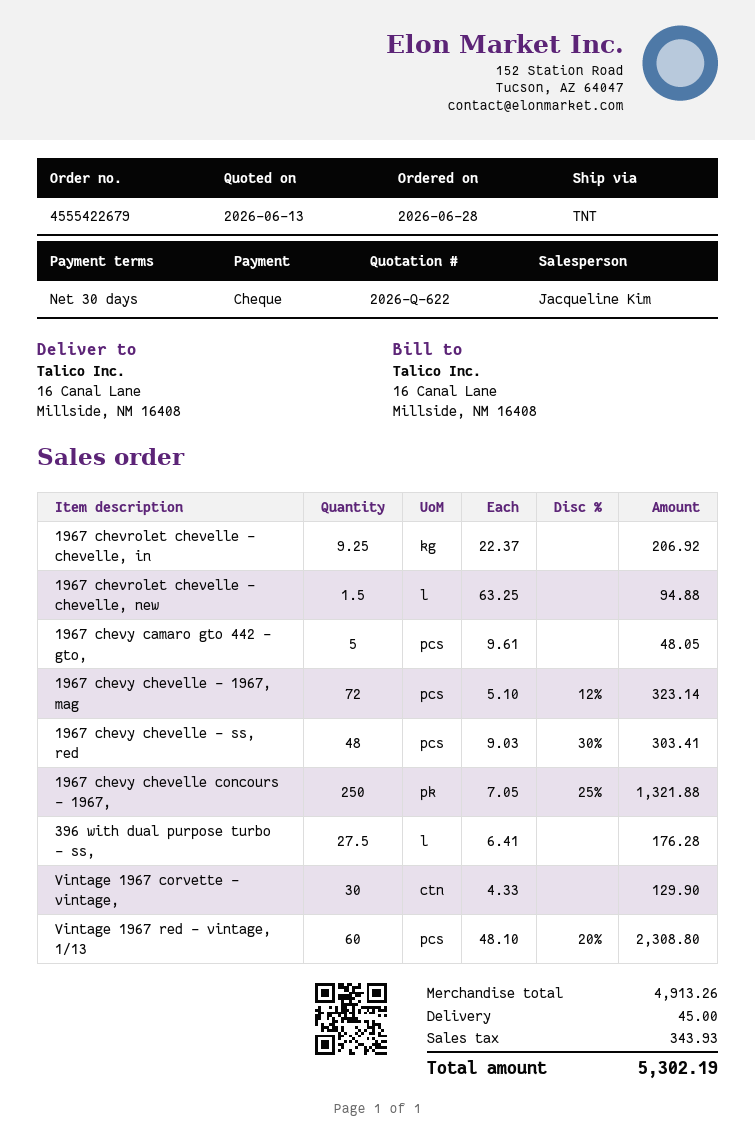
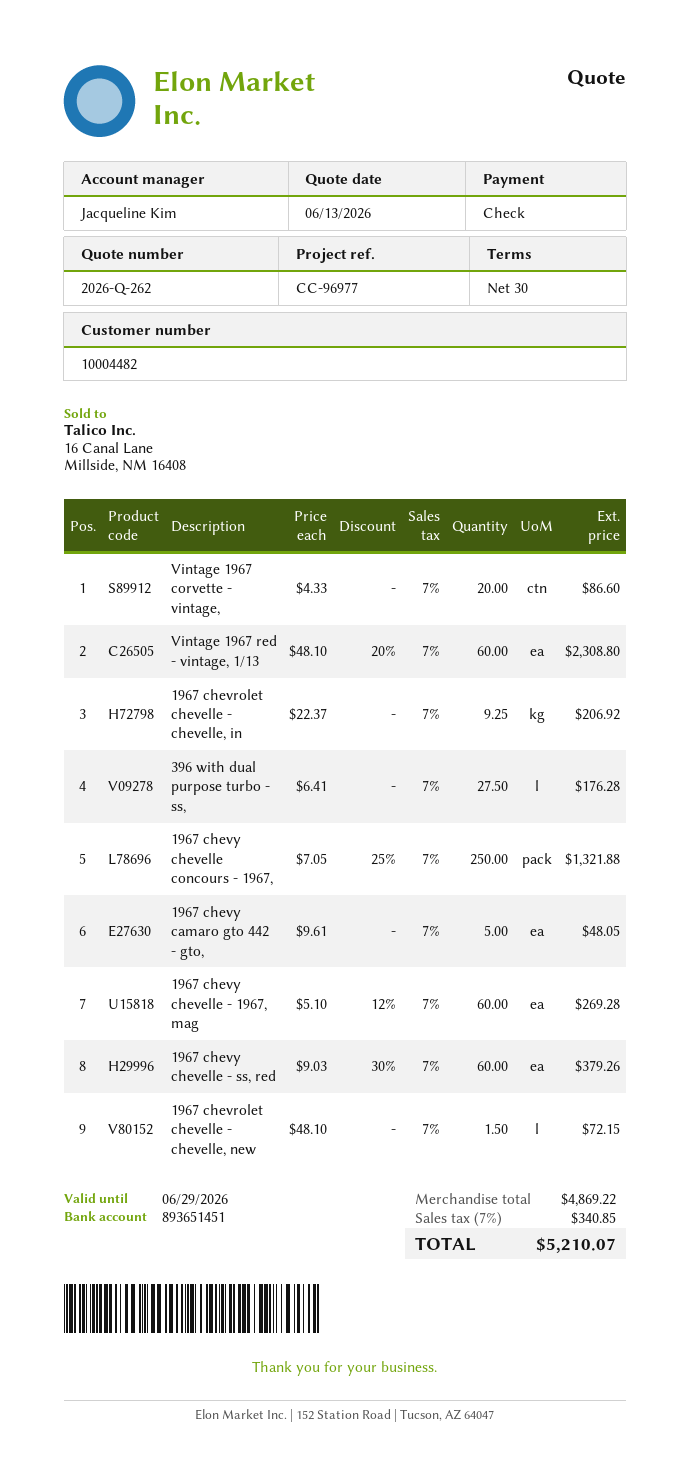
quote number: 2026-Q-622 -> 2026-Q-262
1967 chevrolet chevelle - chevelle, new: 1.5 x 63.25 = 94.88 -> 1.5 x 48.10 = 72.15
1967 chevy chevelle - 1967, mag: 72 x 5.10 - 12% = 323.14 -> 60 x 5.10 - 12% = 269.28
1967 chevy chevelle - ss, red: 48 x 9.03 - 30% = 303.41 -> 60 x 9.03 - 30% = 379.26
Vintage 1967 corvette - vintage,: 30 x 4.33 = 129.90 -> 20 x 4.33 = 86.60
subtotal: 4913.26 -> 4869.22
shipping: 45.00 -> none
tax: 343.93 -> 340.85
total: 5302.19 -> 5210.07

